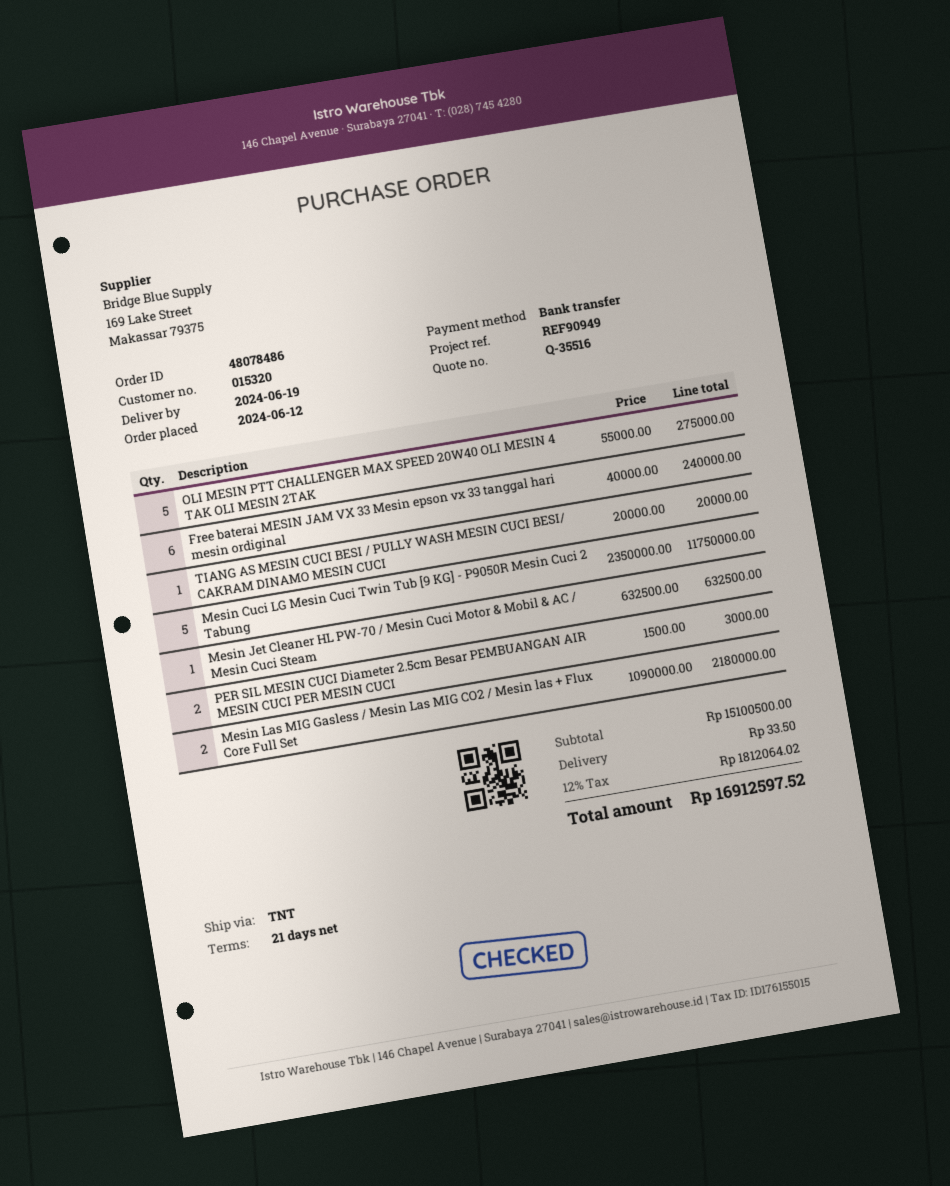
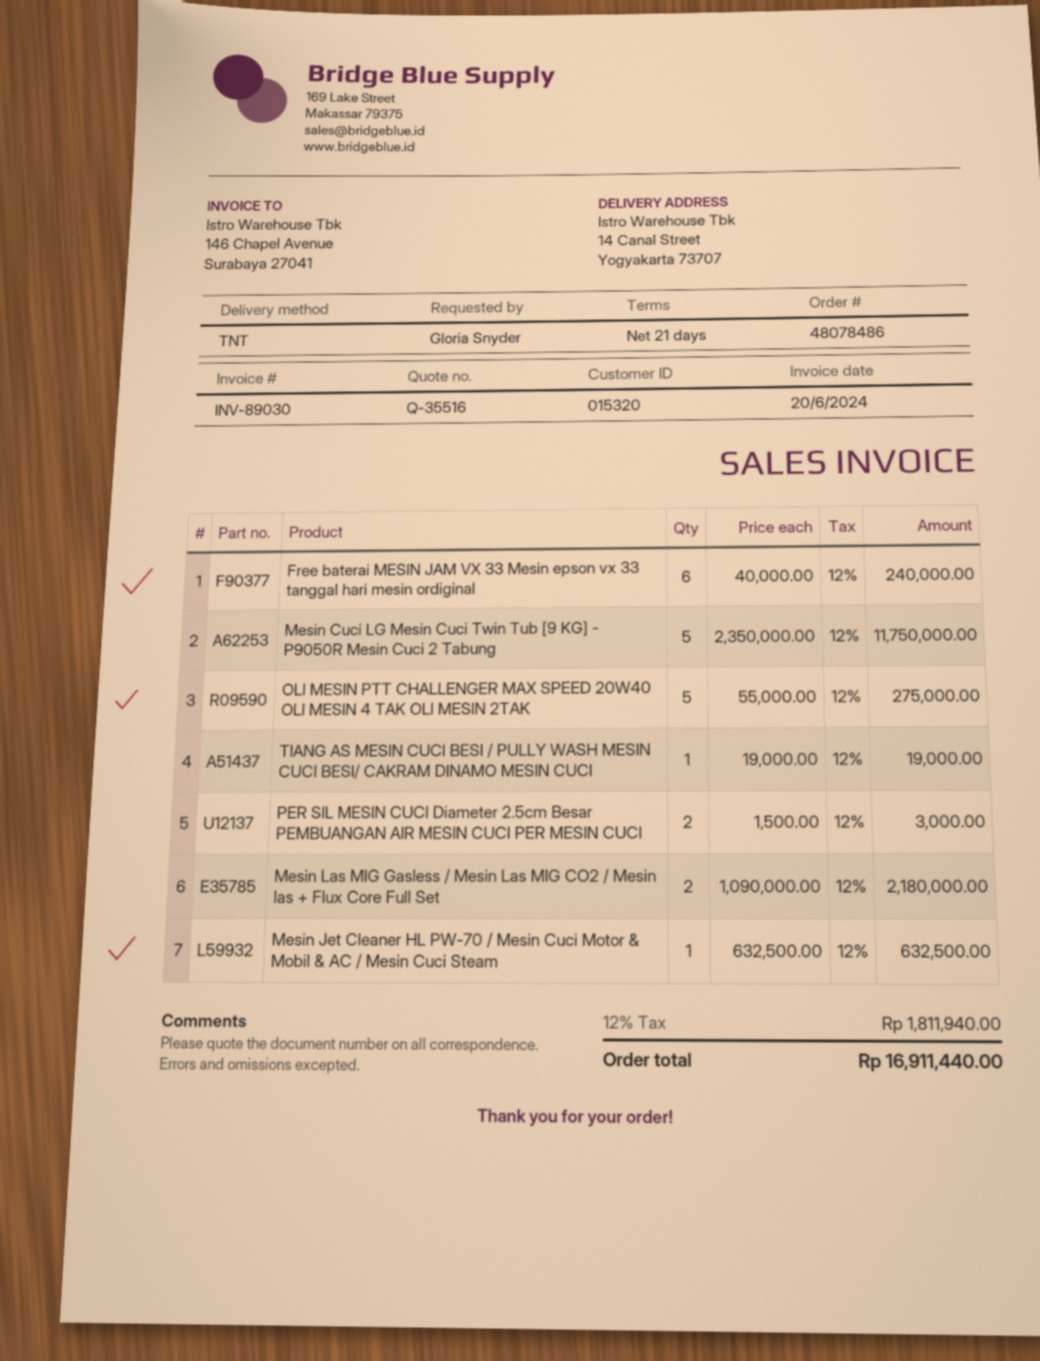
TIANG AS MESIN CUCI BESI / PULLY WASH MESIN CUCI BESI/ CAKRAM DINAMO MESIN CUCI: 1 x 20000.00 = 20000.00 -> 1 x 19000.00 = 19000.00
shipping: 33.50 -> none
tax: 12% = 1812064.02 -> 12% = 1811940.00
total: 16912597.52 -> 16911440.00

